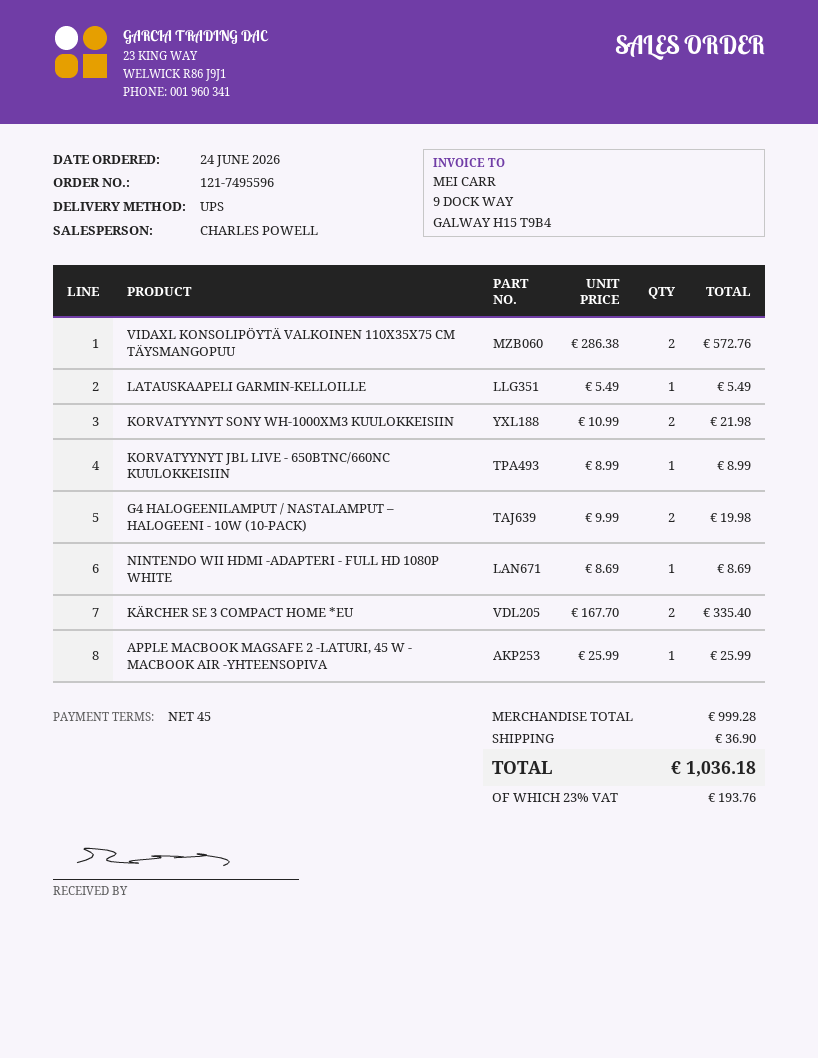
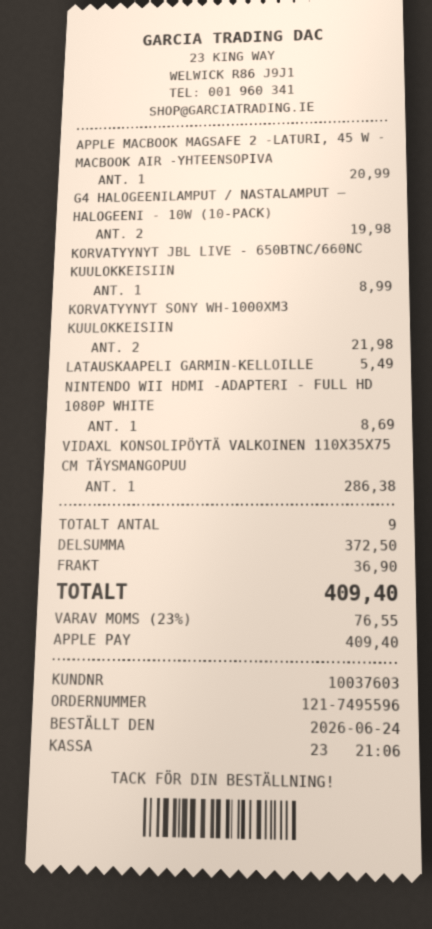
VIDAXL KONSOLIPÖYTÄ VALKOINEN 110X35X75 CM TÄYSMANGOPUU: 2 for 572.76 -> 1 for 286.38
KÄRCHER SE 3 COMPACT HOME *EU: 2 for 335.40 -> none
APPLE MACBOOK MAGSAFE 2 -LATURI, 45 W - MACBOOK AIR -YHTEENSOPIVA: 1 for 25.99 -> 1 for 20.99
subtotal: 999.28 -> 372.50
tax: 23% = 193.76 -> 23% = 76.55
total: 1036.18 -> 409.40

